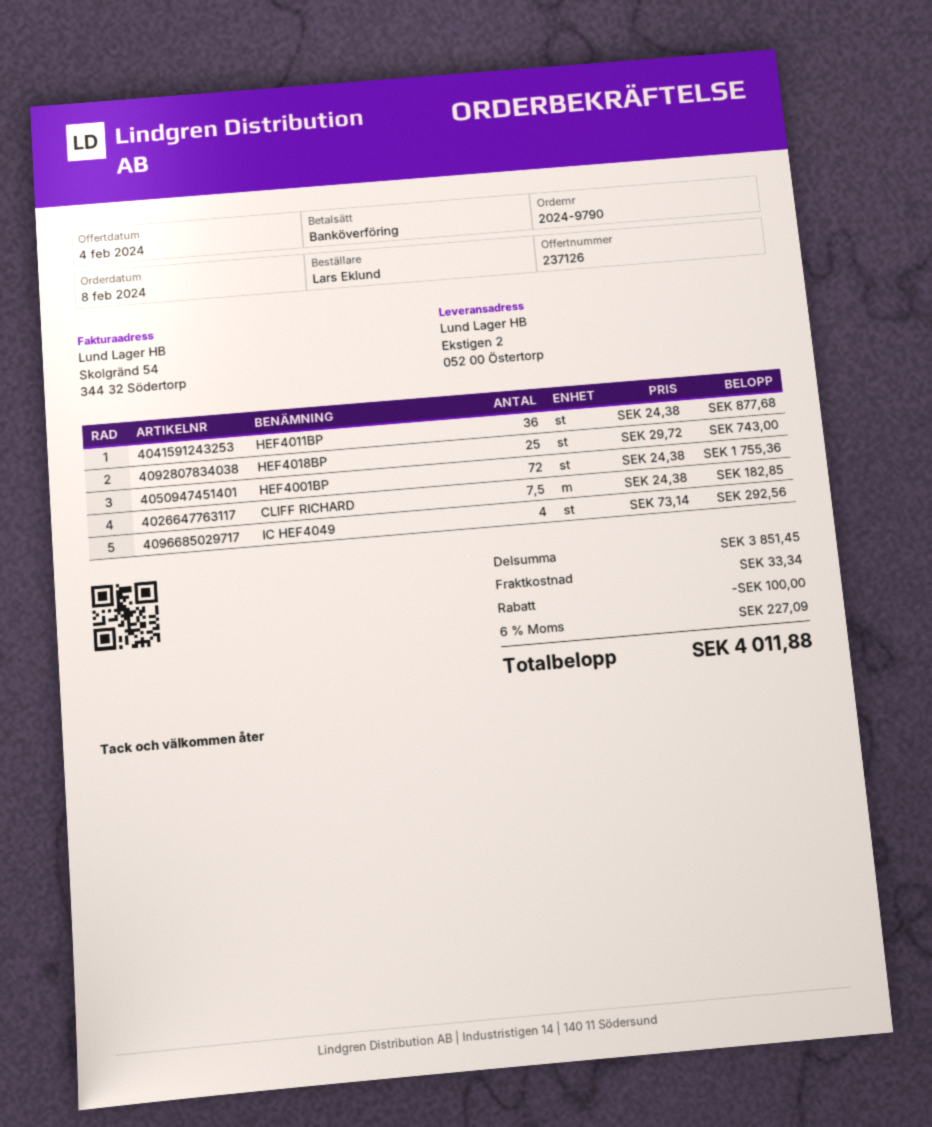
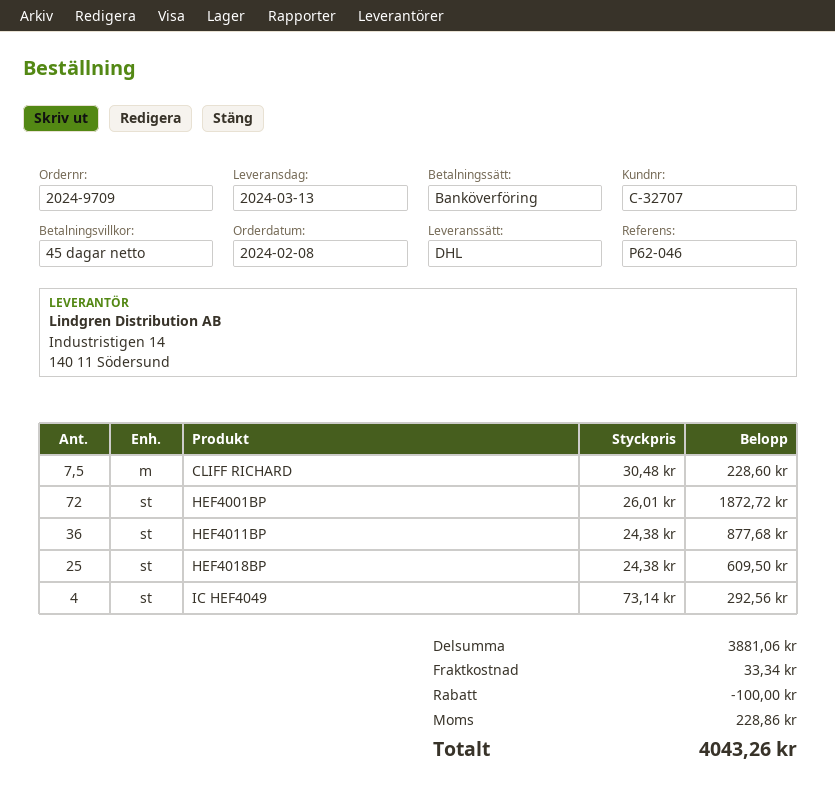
order number: 2024-9790 -> 2024-9709
HEF4018BP: 25 x 29.72 = 743.00 -> 25 x 24.38 = 609.50
HEF4001BP: 72 x 24.38 = 1755.36 -> 72 x 26.01 = 1872.72
CLIFF RICHARD: 7.5 x 24.38 = 182.85 -> 7.5 x 30.48 = 228.60
subtotal: 3851.45 -> 3881.06
tax: 227.09 -> 228.86
total: 4011.88 -> 4043.26

